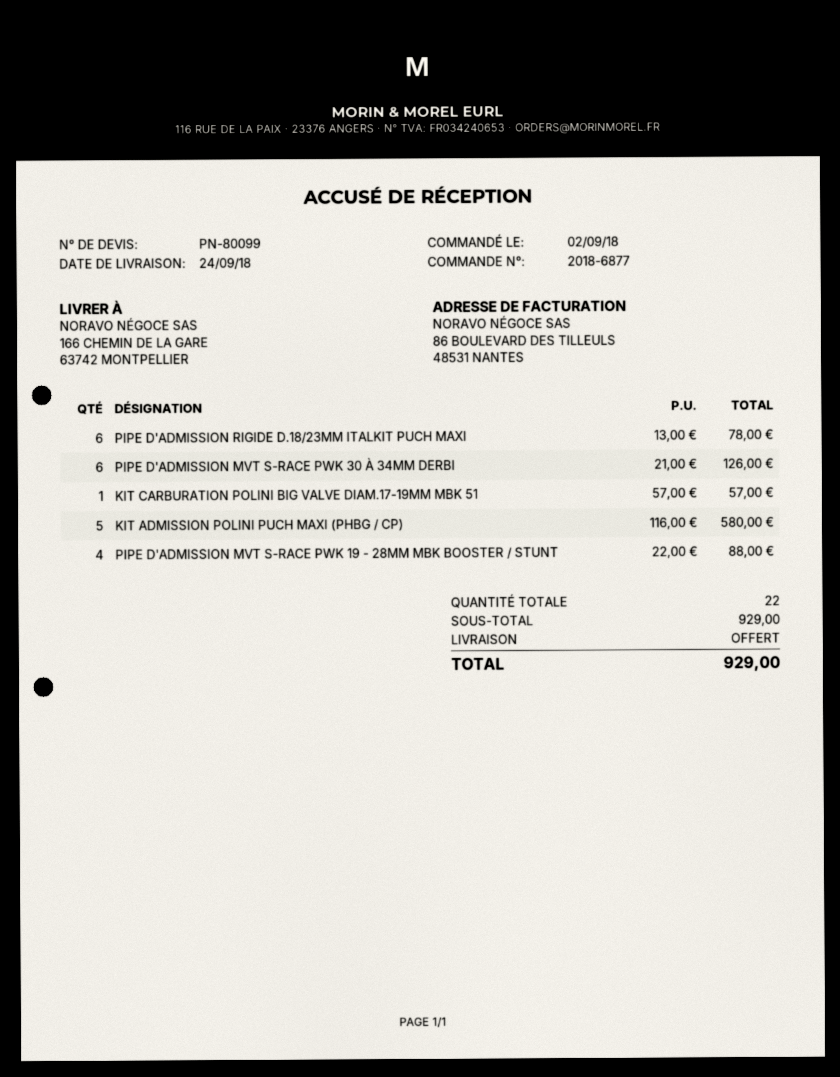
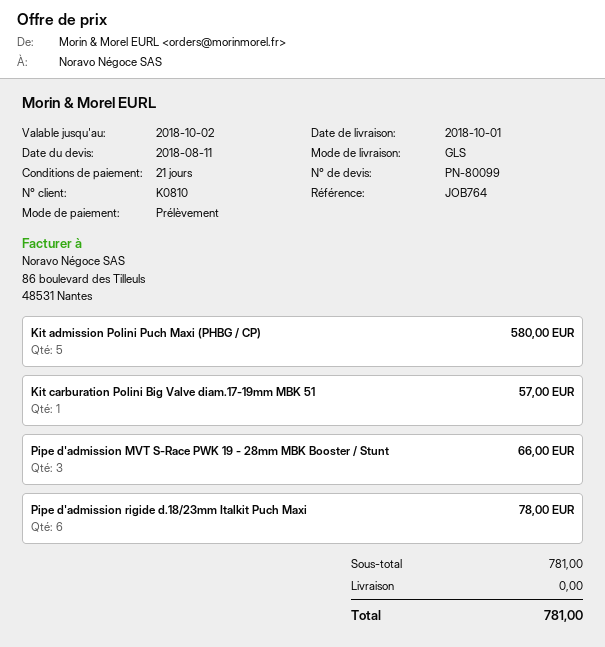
delivery date: 2018-09-24 -> 2018-10-01
PIPE D'ADMISSION MVT S-RACE PWK 30 À 34MM DERBI: 6 for 126.00 -> none
PIPE D'ADMISSION MVT S-RACE PWK 19 - 28MM MBK BOOSTER / STUNT: 4 for 88.00 -> 3 for 66.00
subtotal: 929.00 -> 781.00
total: 929.00 -> 781.00

